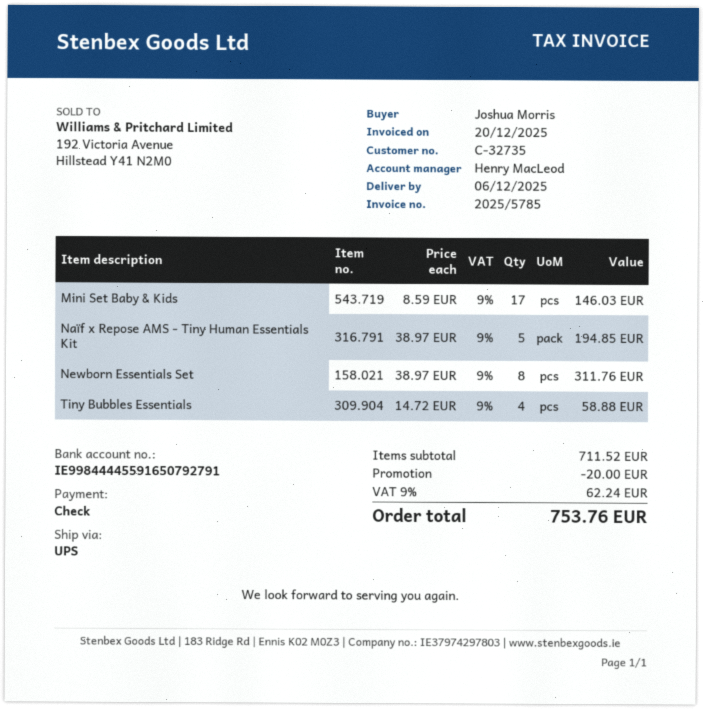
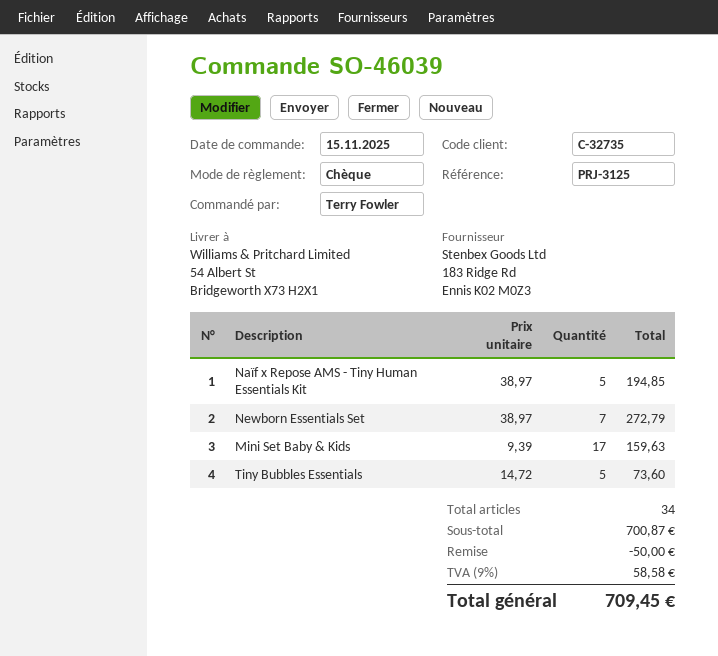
ordered by: Joshua Morris -> Terry Fowler
Mini Set Baby & Kids: 17 x 8.59 = 146.03 -> 17 x 9.39 = 159.63
Newborn Essentials Set: 8 x 38.97 = 311.76 -> 7 x 38.97 = 272.79
Tiny Bubbles Essentials: 4 x 14.72 = 58.88 -> 5 x 14.72 = 73.60
subtotal: 711.52 -> 700.87
discount: 20.00 -> 50.00
tax: 9% = 62.24 -> 9% = 58.58
total: 753.76 -> 709.45

